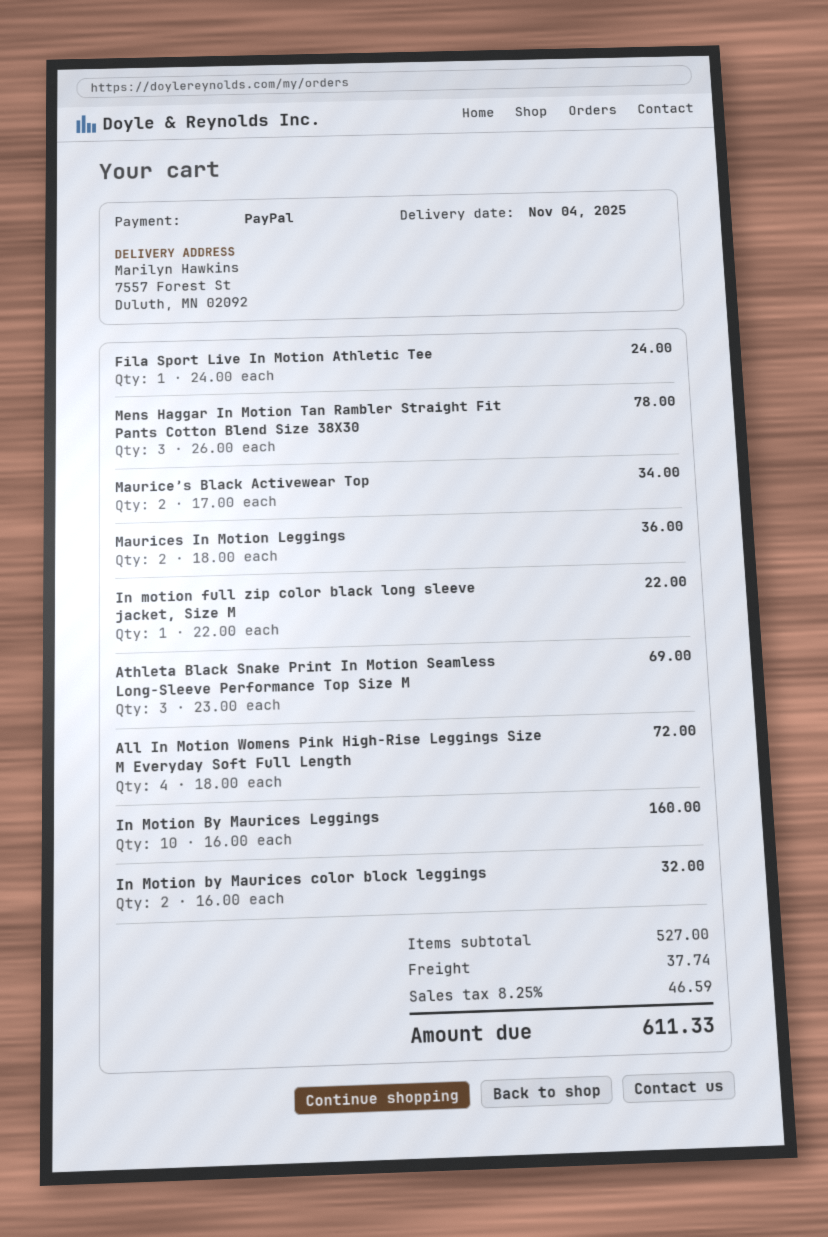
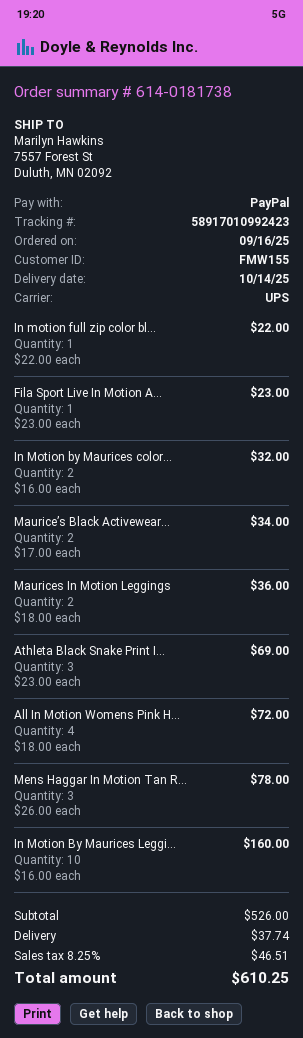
delivery date: 2025-11-04 -> 2025-10-14
Fila Sport Live In Motion Athletic Tee: 1 x 24.00 = 24.00 -> 1 x 23.00 = 23.00
subtotal: 527.00 -> 526.00
tax: 8.25% = 46.59 -> 8.25% = 46.51
total: 611.33 -> 610.25

